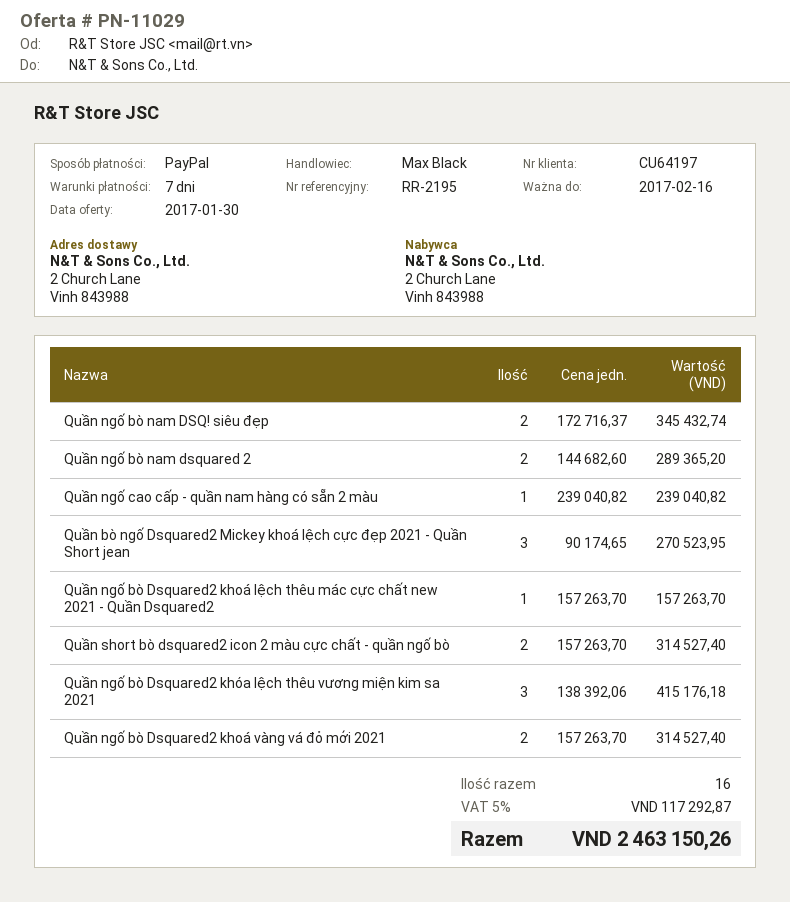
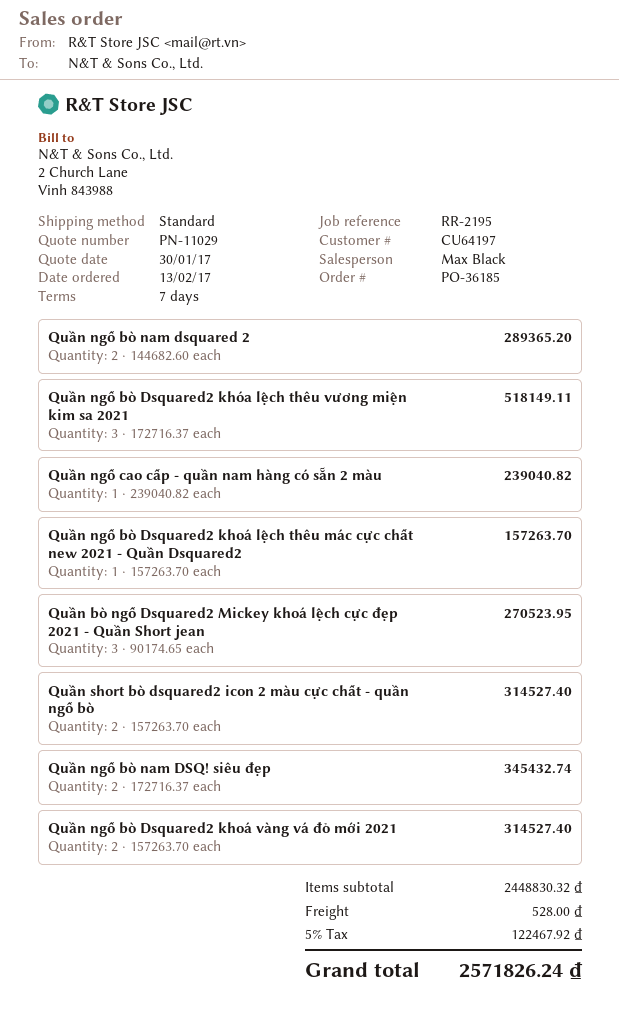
Quần ngố bò Dsquared2 khóa lệch thêu vương miện kim sa 2021: 3 x 138392.06 = 415176.18 -> 3 x 172716.37 = 518149.11
shipping: none -> 528.00
tax: 5% = 117292.87 -> 5% = 122467.92
total: 2463150.26 -> 2571826.24

